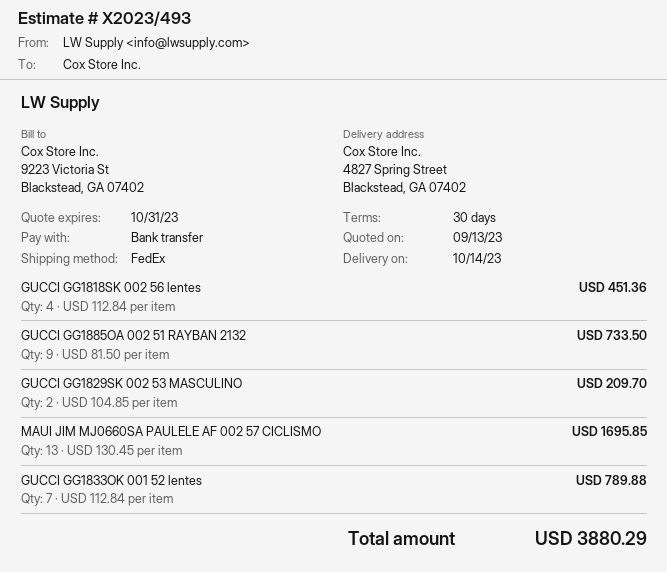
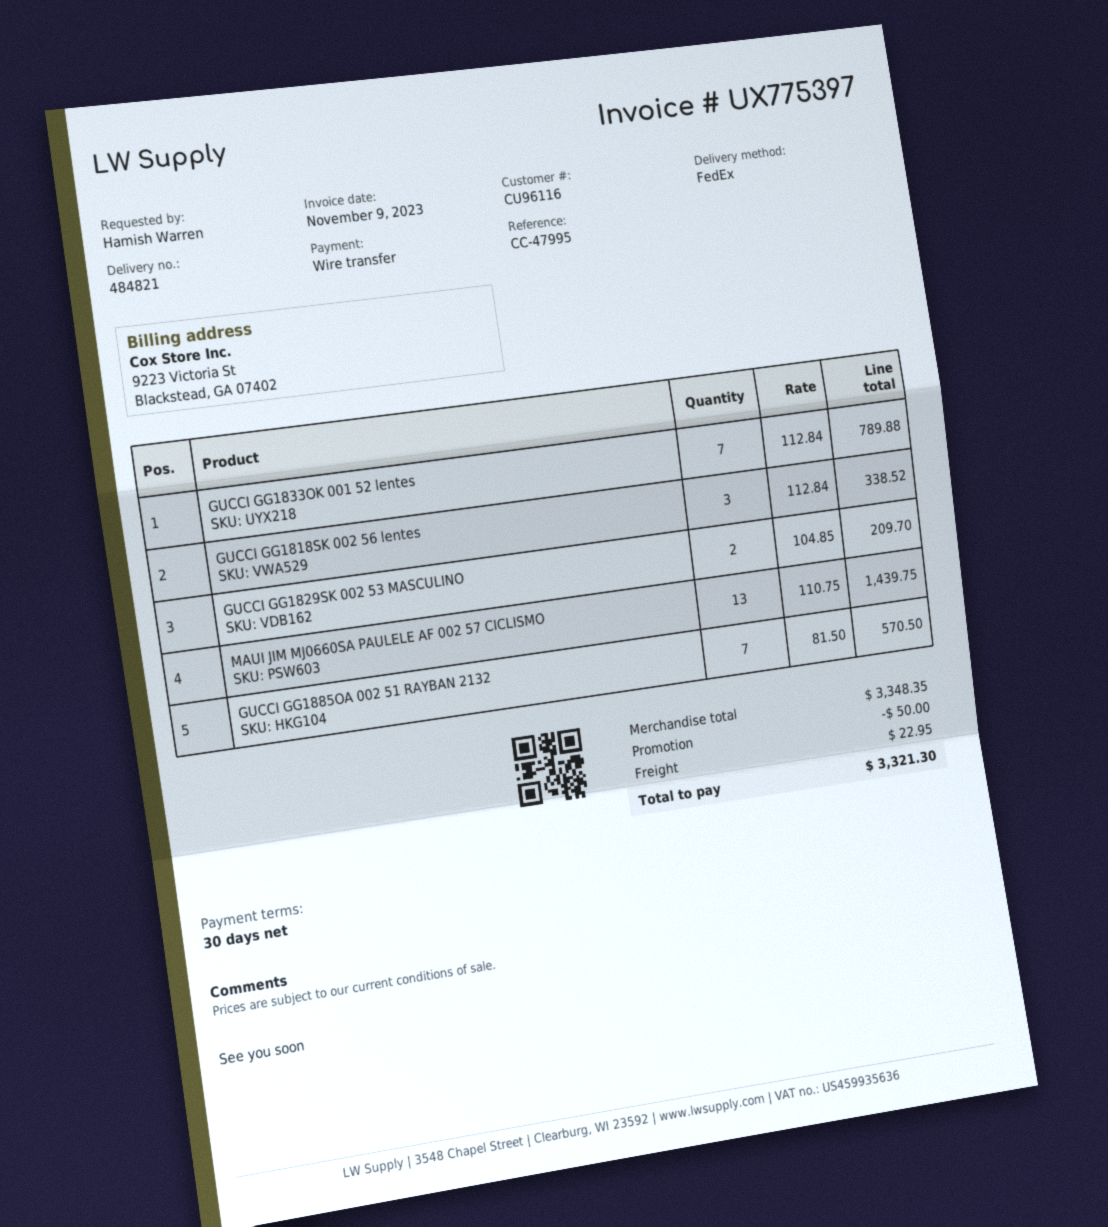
GUCCI GG1818SK 002 56 lentes: 4 x 112.84 = 451.36 -> 3 x 112.84 = 338.52
GUCCI GG1885OA 002 51 RAYBAN 2132: 9 x 81.50 = 733.50 -> 7 x 81.50 = 570.50
MAUI JIM MJ0660SA PAULELE AF 002 57 CICLISMO: 13 x 130.45 = 1695.85 -> 13 x 110.75 = 1439.75
discount: none -> 50.00
shipping: none -> 22.95
total: 3880.29 -> 3321.30

